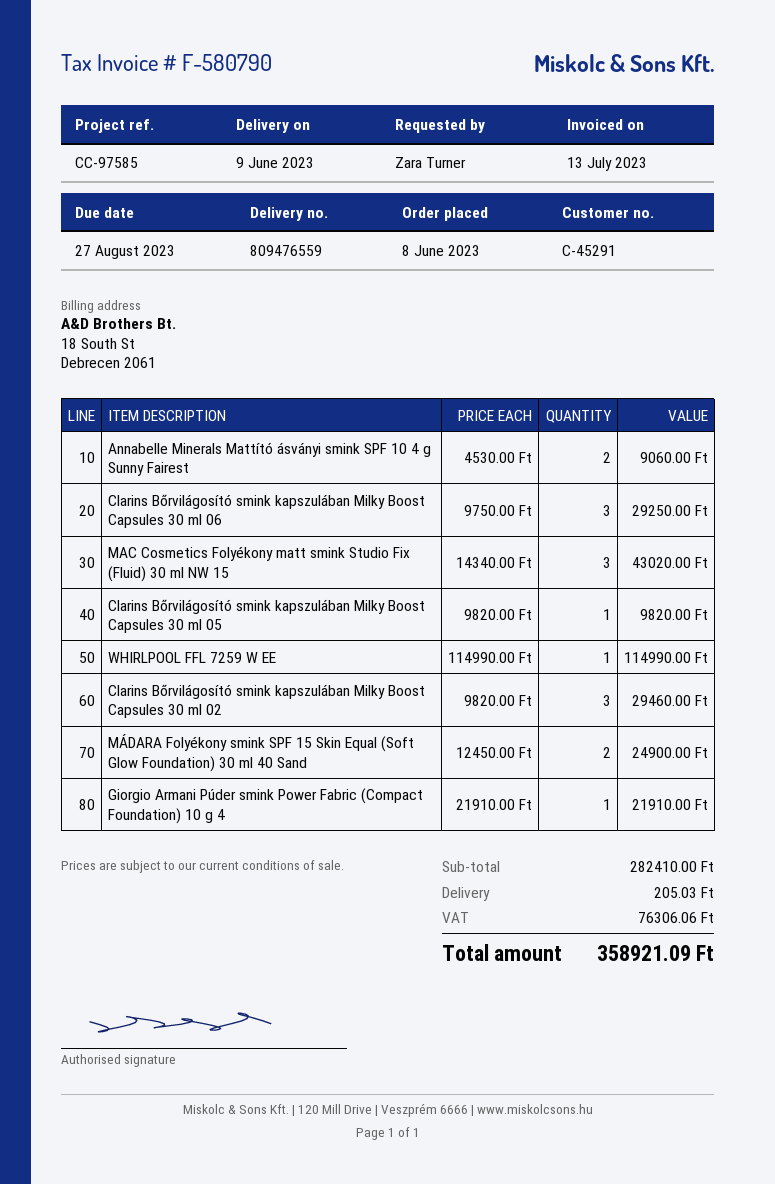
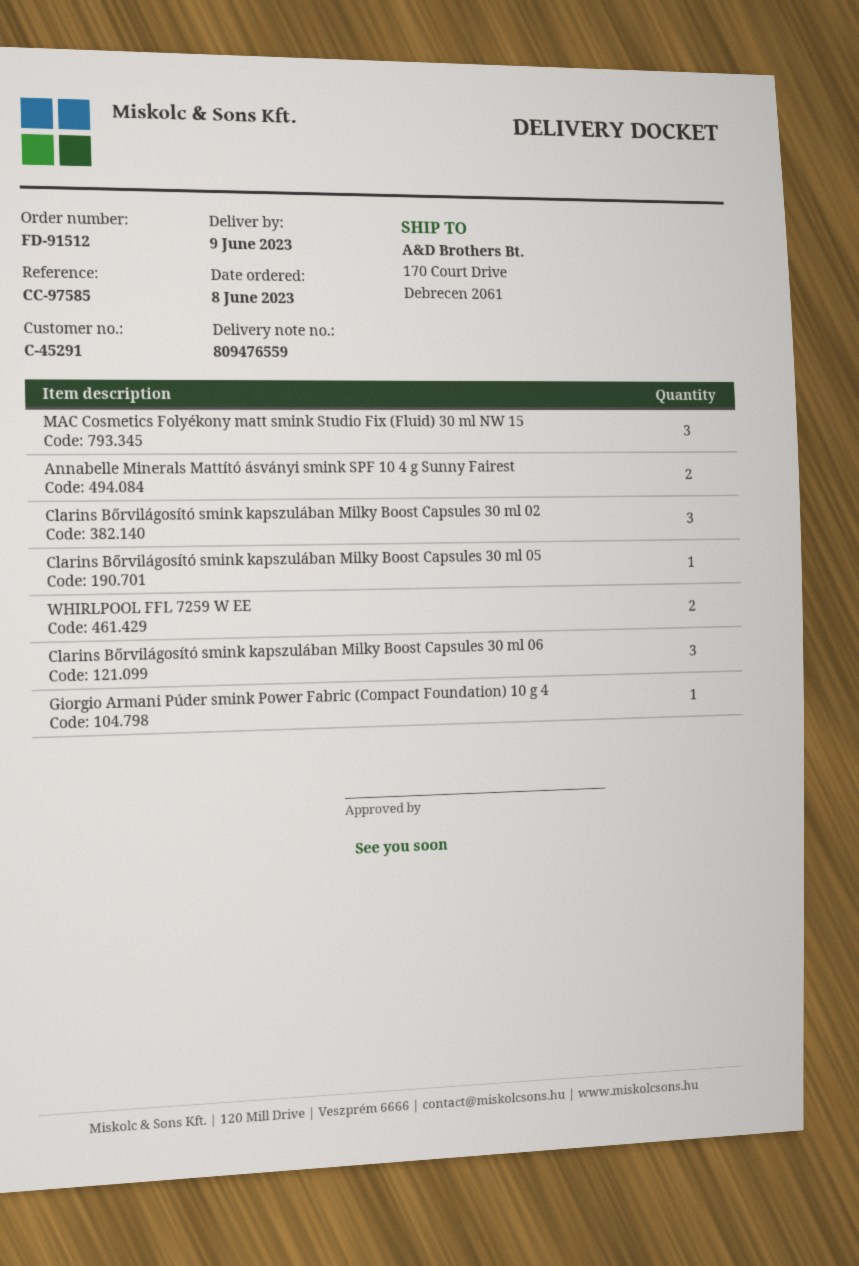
WHIRLPOOL FFL 7259 W EE: 1 -> 2
MÁDARA Folyékony smink SPF 15 Skin Equal (Soft Glow Foundation) 30 ml 40 Sand: 2 -> none

